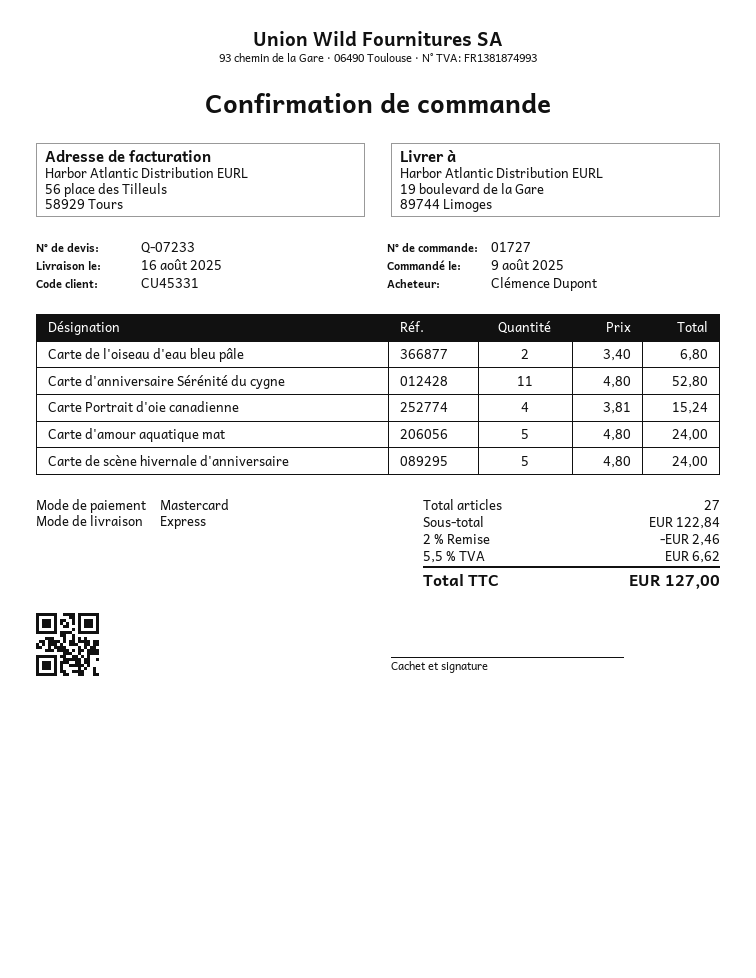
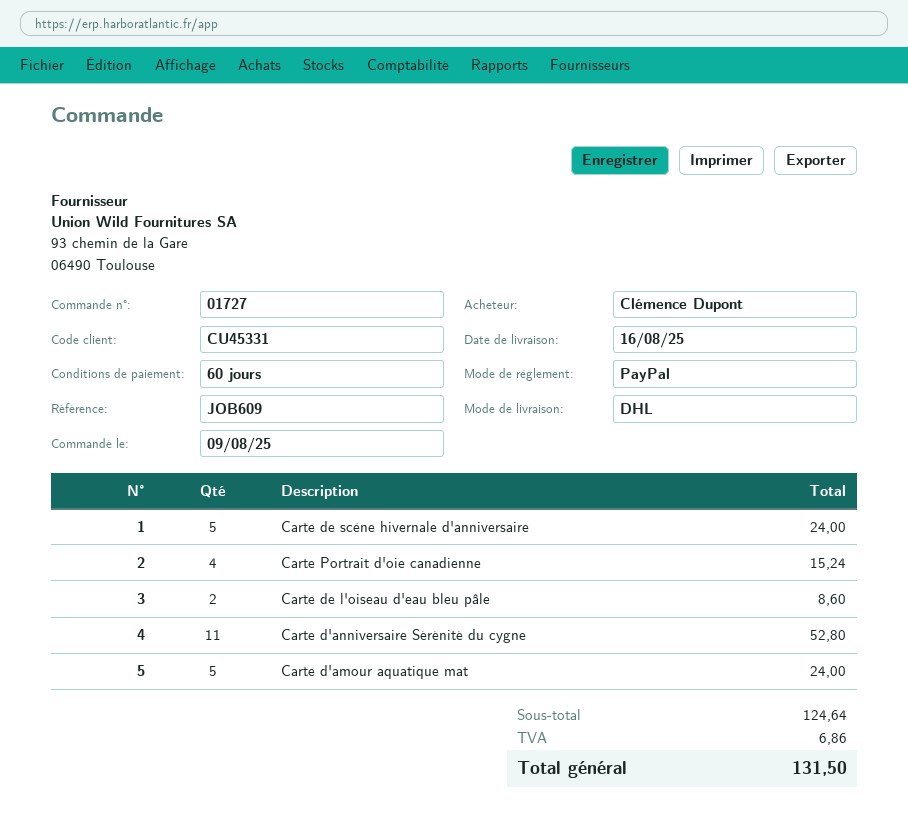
payment method: Mastercard -> PayPal
shipping method: express -> DHL
Carte de l'oiseau d'eau bleu pâle: 2 for 6.80 -> 2 for 8.60
subtotal: 122.84 -> 124.64
discount: 2% = 2.46 -> none
tax: 6.62 -> 6.86
total: 127.00 -> 131.50

